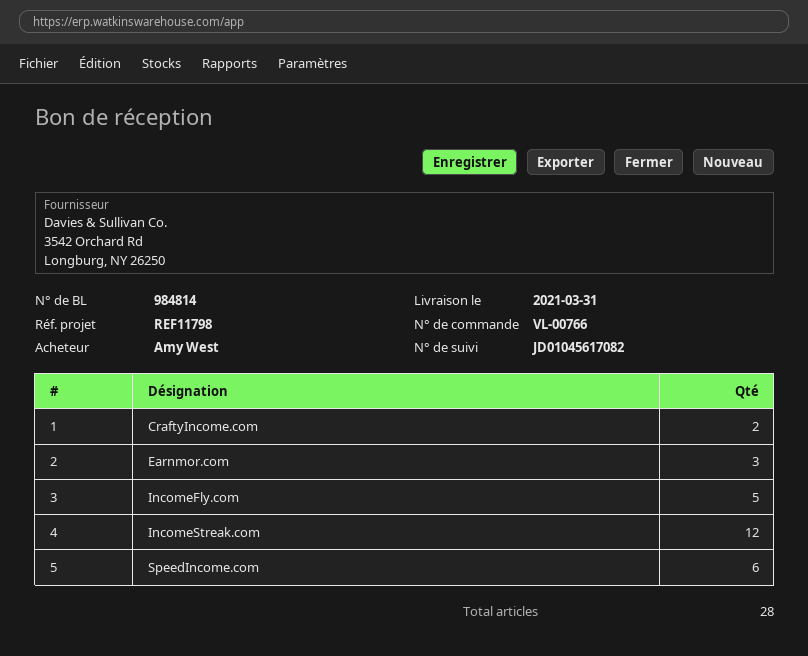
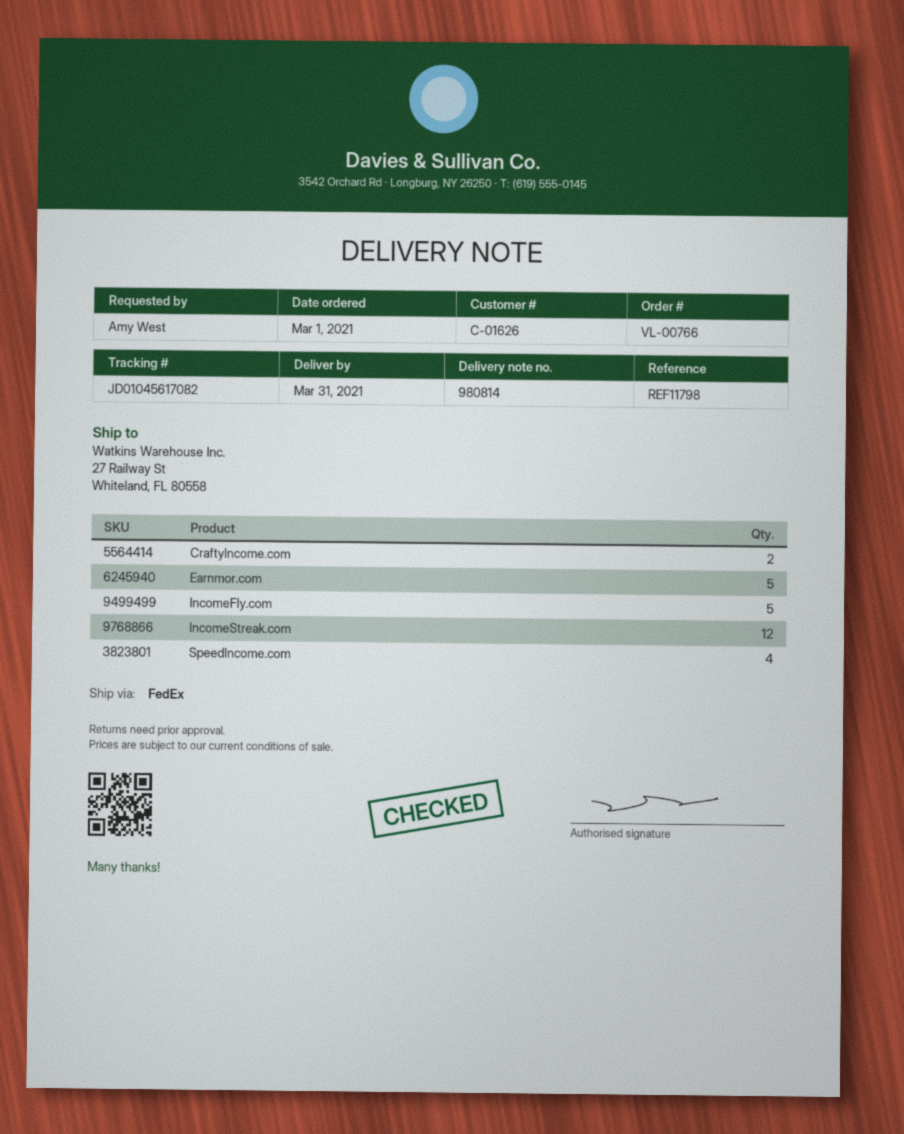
delivery note number: 984814 -> 980814
Earnmor.com: 3 -> 5
SpeedIncome.com: 6 -> 4

